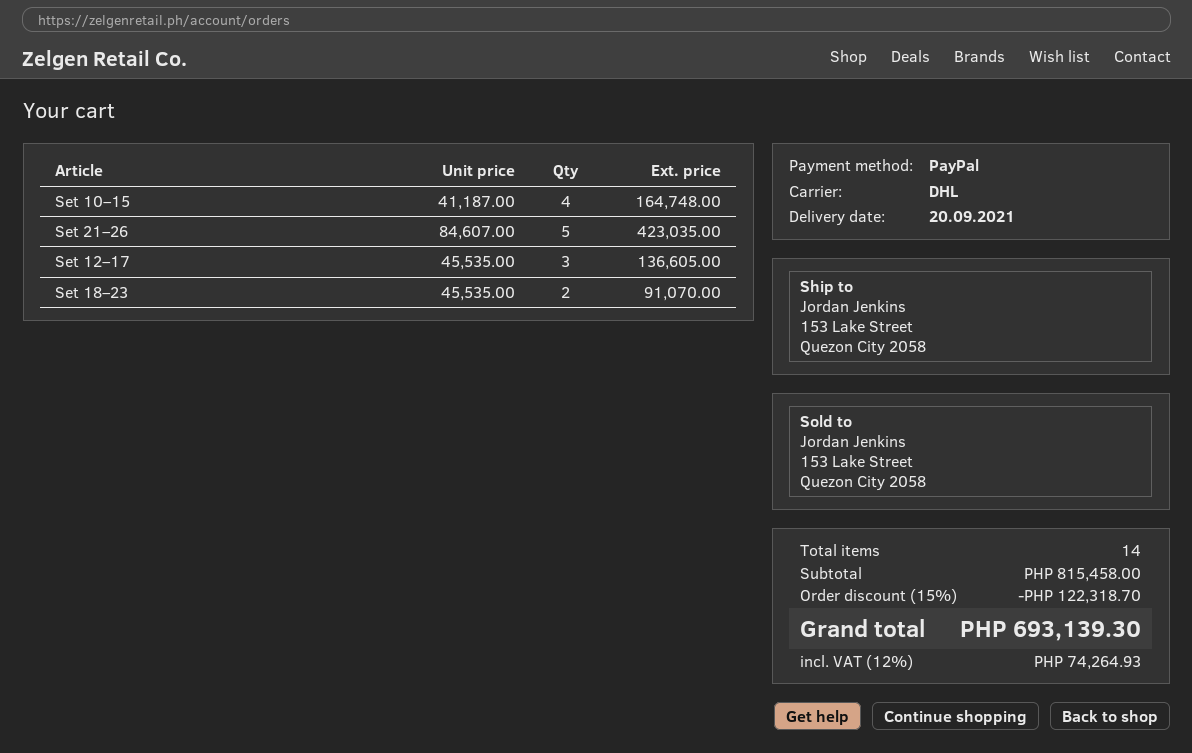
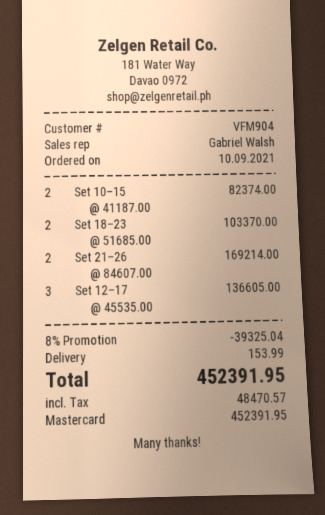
payment method: PayPal -> Mastercard
Set 10–15: 4 x 41187.00 = 164748.00 -> 2 x 41187.00 = 82374.00
Set 21–26: 5 x 84607.00 = 423035.00 -> 2 x 84607.00 = 169214.00
Set 18–23: 2 x 45535.00 = 91070.00 -> 2 x 51685.00 = 103370.00
discount: 15% = 122318.70 -> 8% = 39325.04
shipping: none -> 153.99
tax: 74264.93 -> 48470.57
total: 693139.30 -> 452391.95

